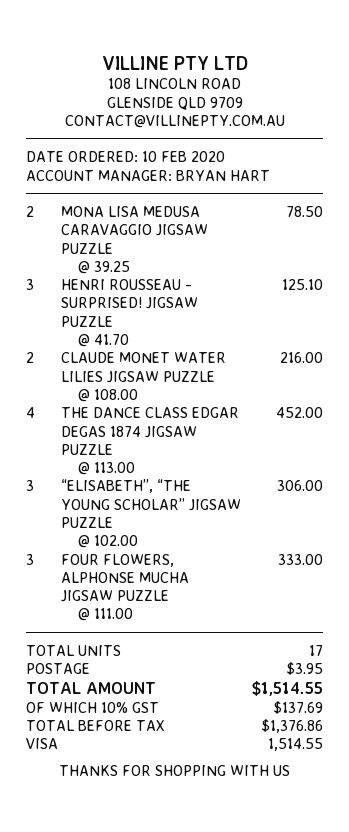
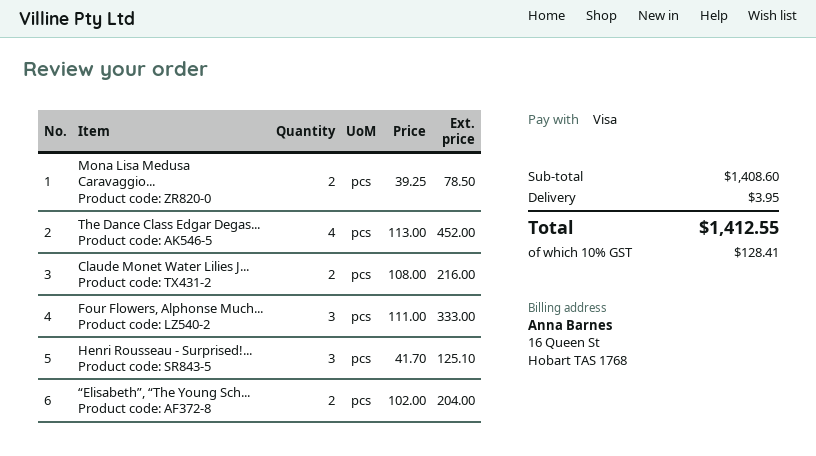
“ELISABETH”, “THE YOUNG SCHOLAR” JIGSAW PUZZLE: 3 x 102.00 = 306.00 -> 2 x 102.00 = 204.00
tax: 10% = 137.69 -> 10% = 128.41
total: 1514.55 -> 1412.55

